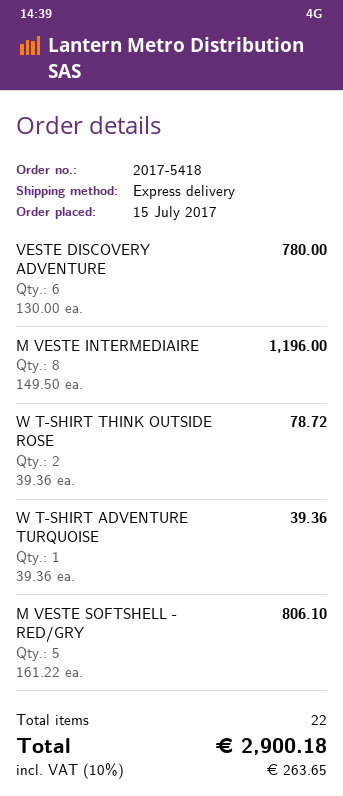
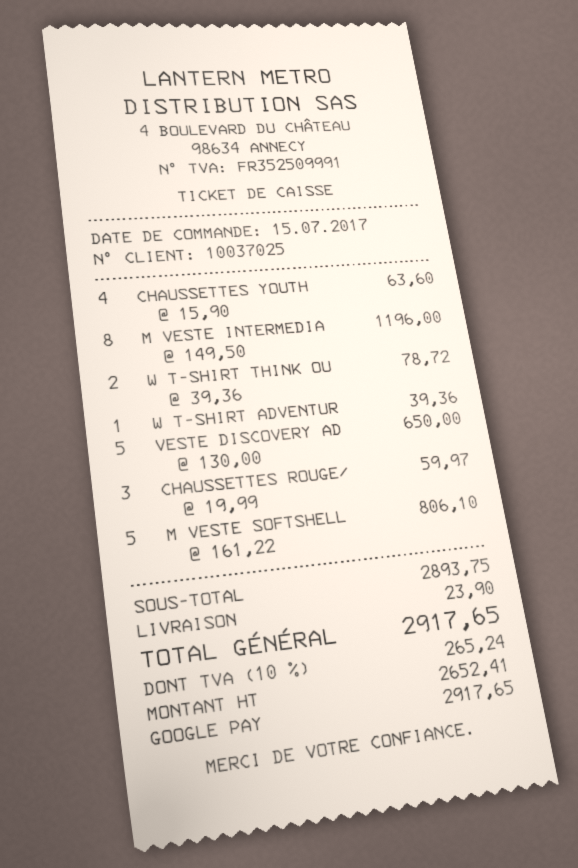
VESTE DISCOVERY ADVENTURE: 6 x 130.00 = 780.00 -> 5 x 130.00 = 650.00
CHAUSSETTES YOUTH: none -> 4 x 15.90 = 63.60
CHAUSSETTES ROUGE/: none -> 3 x 19.99 = 59.97
shipping: none -> 23.90
tax: 10% = 263.65 -> 10% = 265.24
total: 2900.18 -> 2917.65

